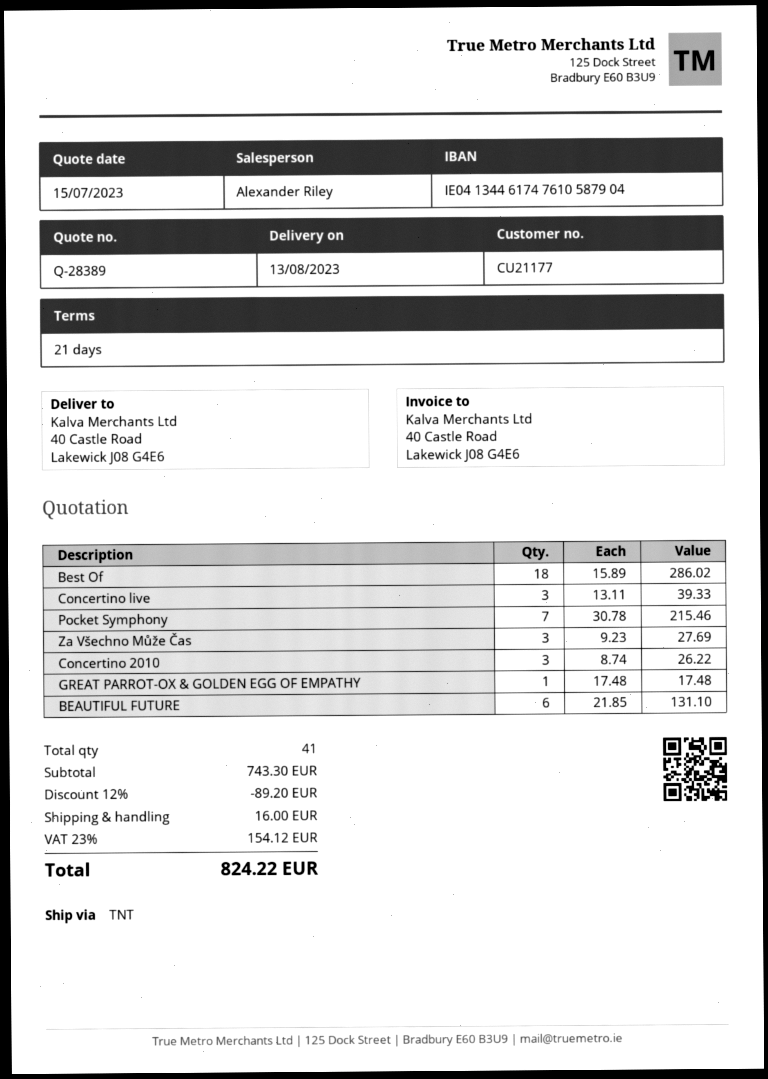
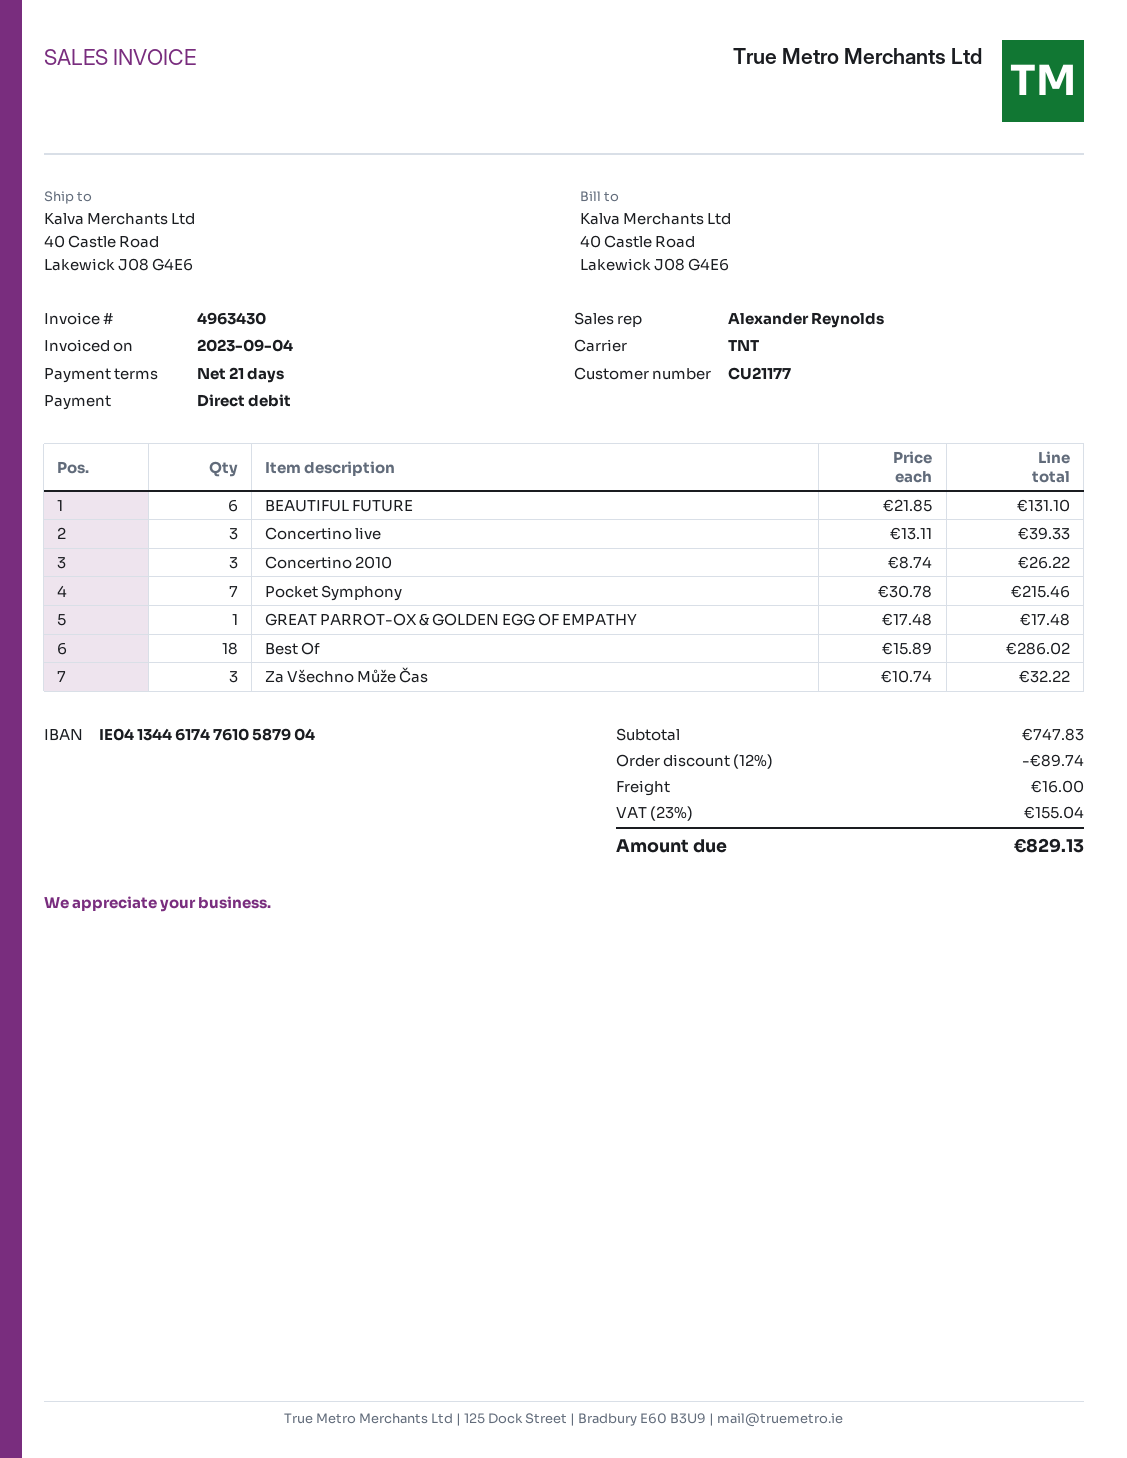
sales rep: Alexander Riley -> Alexander Reynolds
Za Všechno Může Čas: 3 x 9.23 = 27.69 -> 3 x 10.74 = 32.22
subtotal: 743.30 -> 747.83
discount: 12% = 89.20 -> 12% = 89.74
tax: 23% = 154.12 -> 23% = 155.04
total: 824.22 -> 829.13

